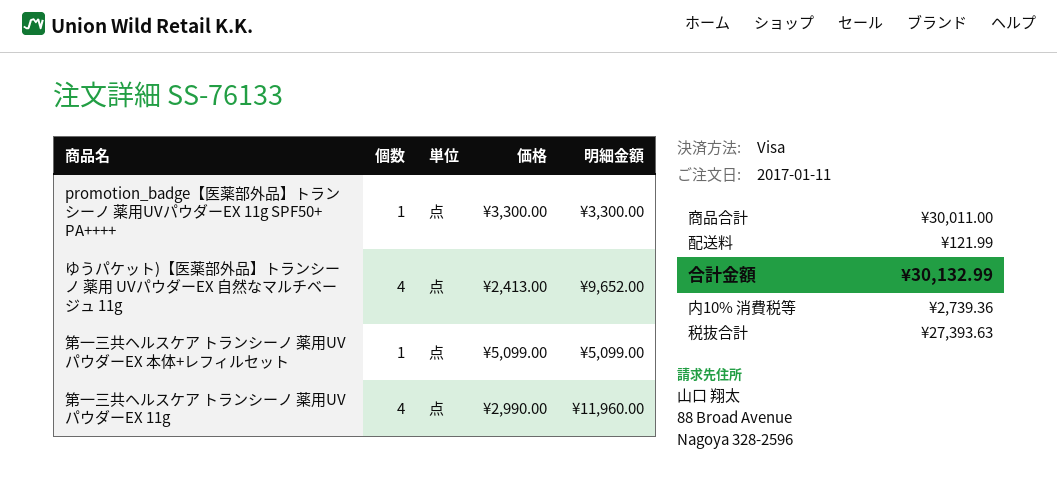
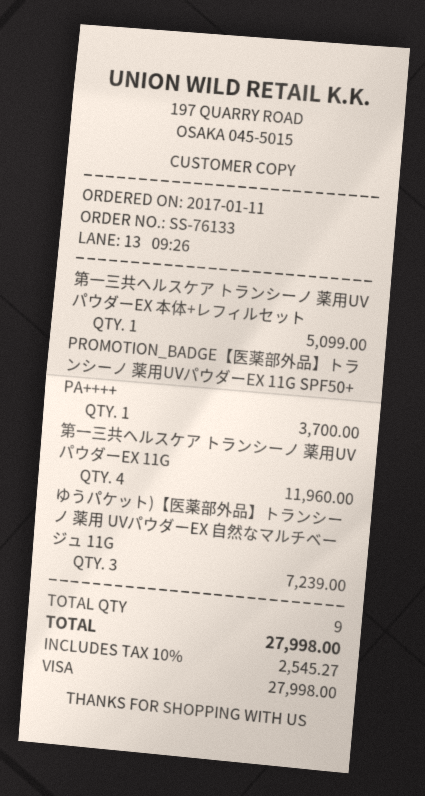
promotion_badge【医薬部外品】トランシーノ 薬用UVパウダーEX 11g SPF50+ PA++++: 1 for 3300.00 -> 1 for 3700.00
ゆうパケット)【医薬部外品】トランシーノ 薬用 UVパウダーEX 自然なマルチベージュ 11g: 4 for 9652.00 -> 3 for 7239.00
shipping: 121.99 -> none
tax: 10% = 2739.36 -> 10% = 2545.27
total: 30132.99 -> 27998.00

